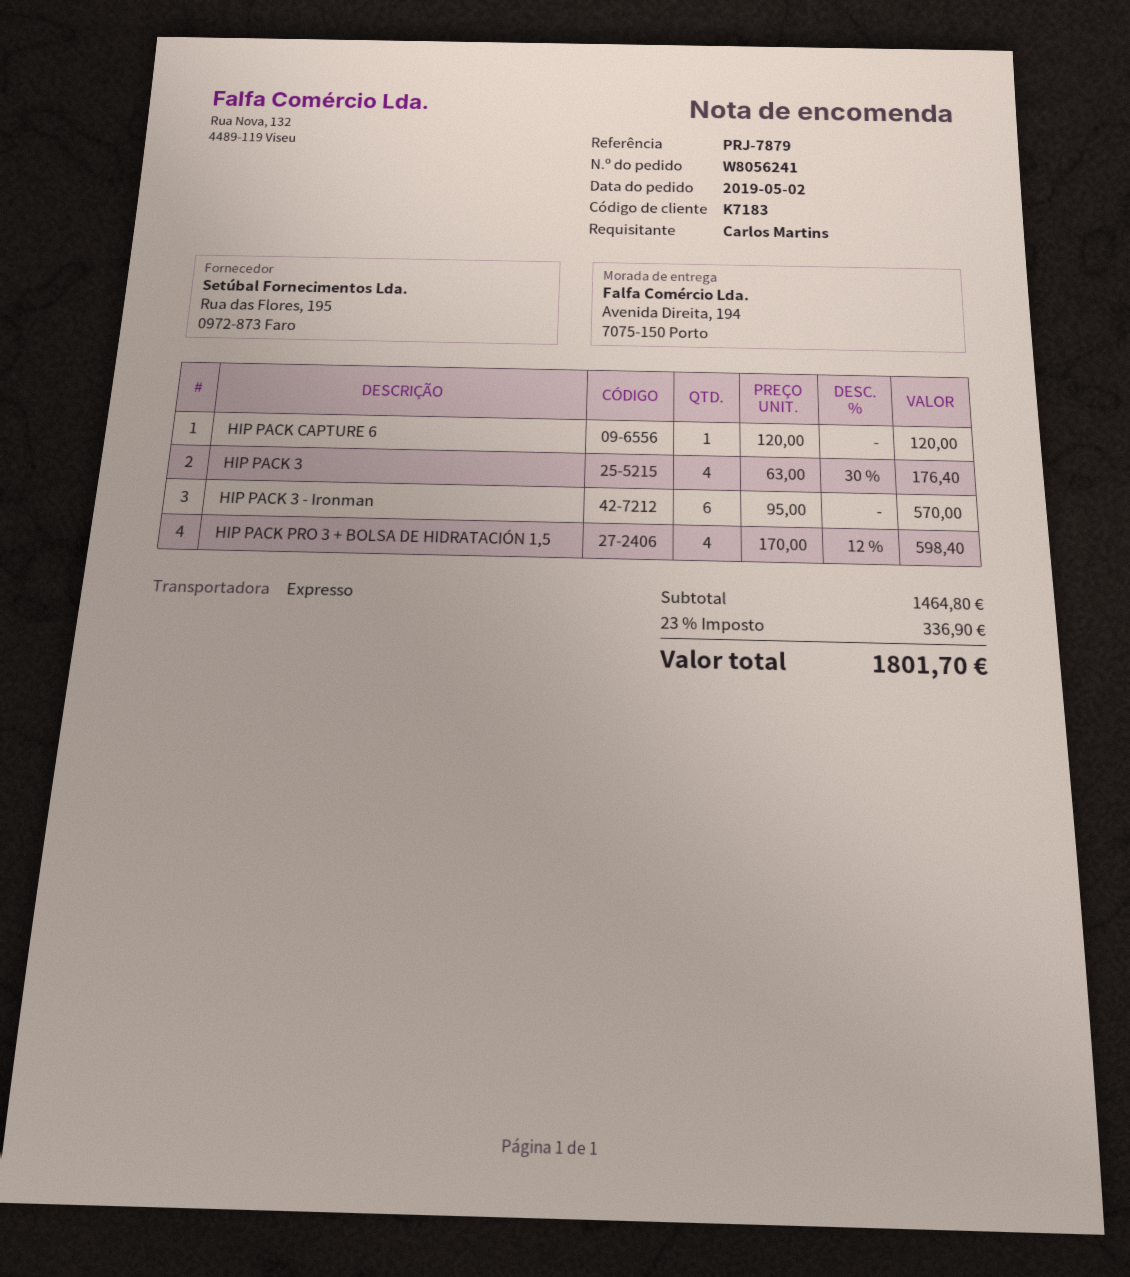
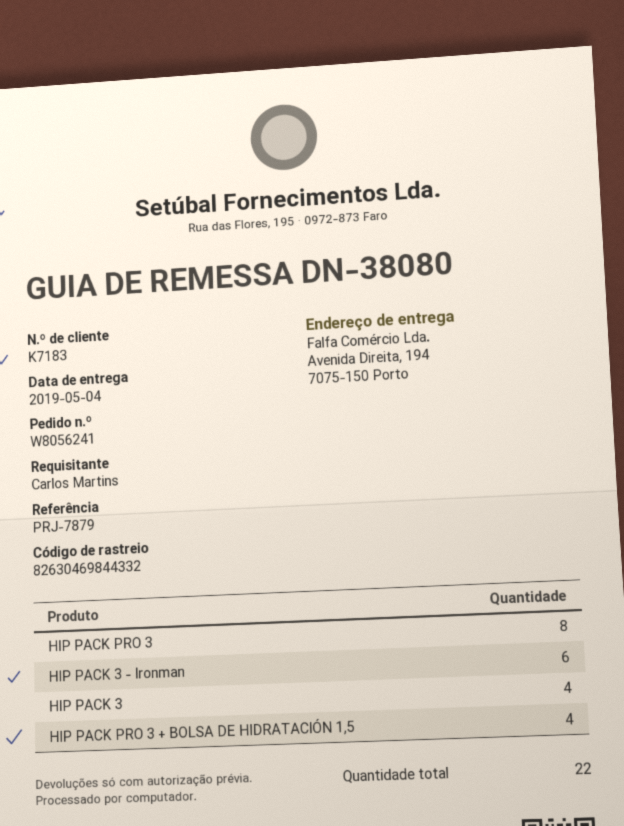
HIP PACK CAPTURE 6: 1 -> none
HIP PACK PRO 3: none -> 8

